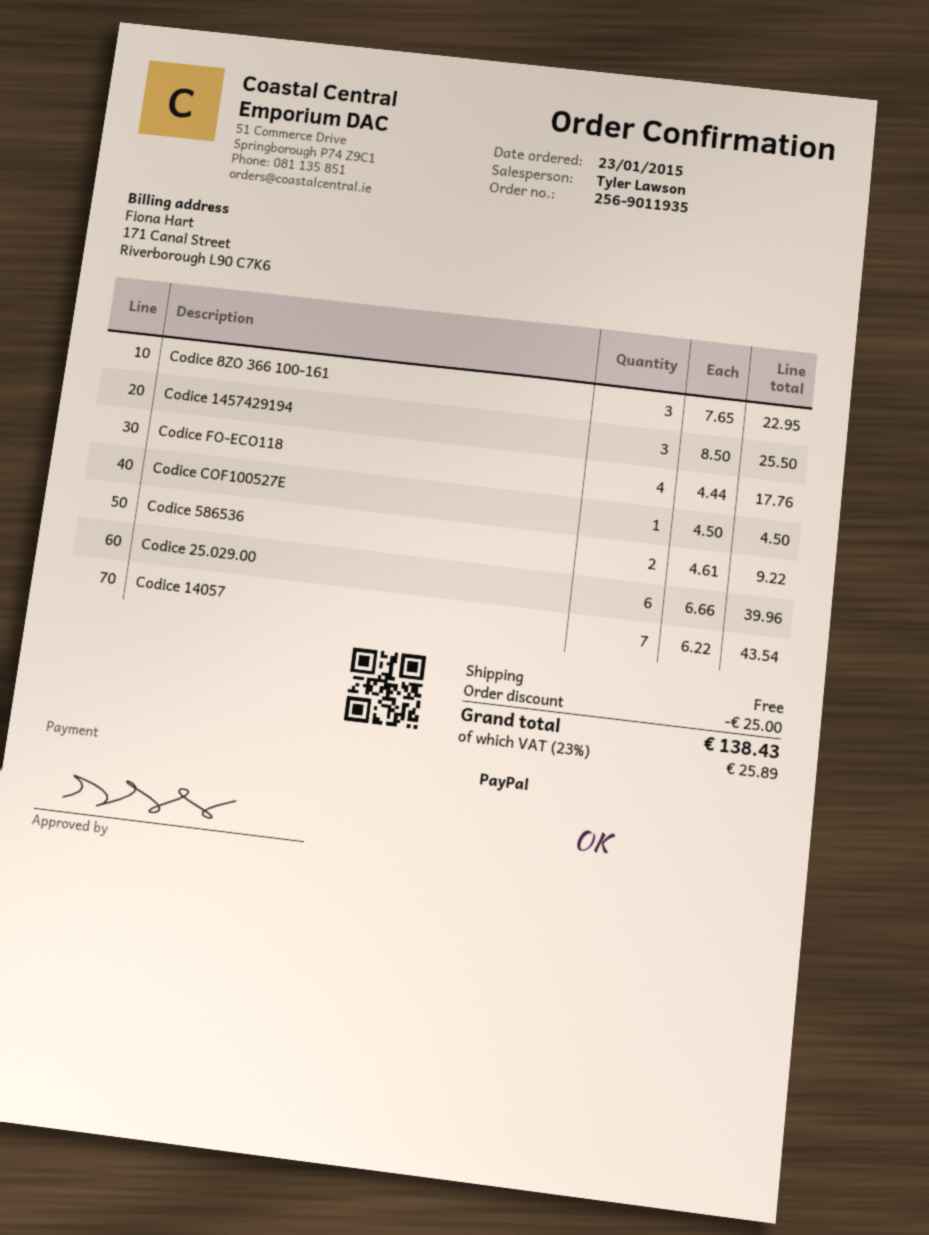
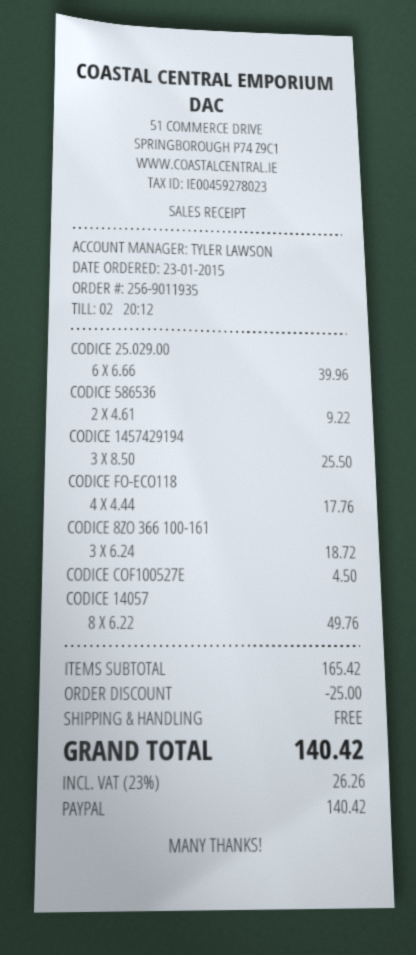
Codice 8ZO 366 100-161: 3 x 7.65 = 22.95 -> 3 x 6.24 = 18.72
Codice 14057: 7 x 6.22 = 43.54 -> 8 x 6.22 = 49.76
tax: 23% = 25.89 -> 23% = 26.26
total: 138.43 -> 140.42

